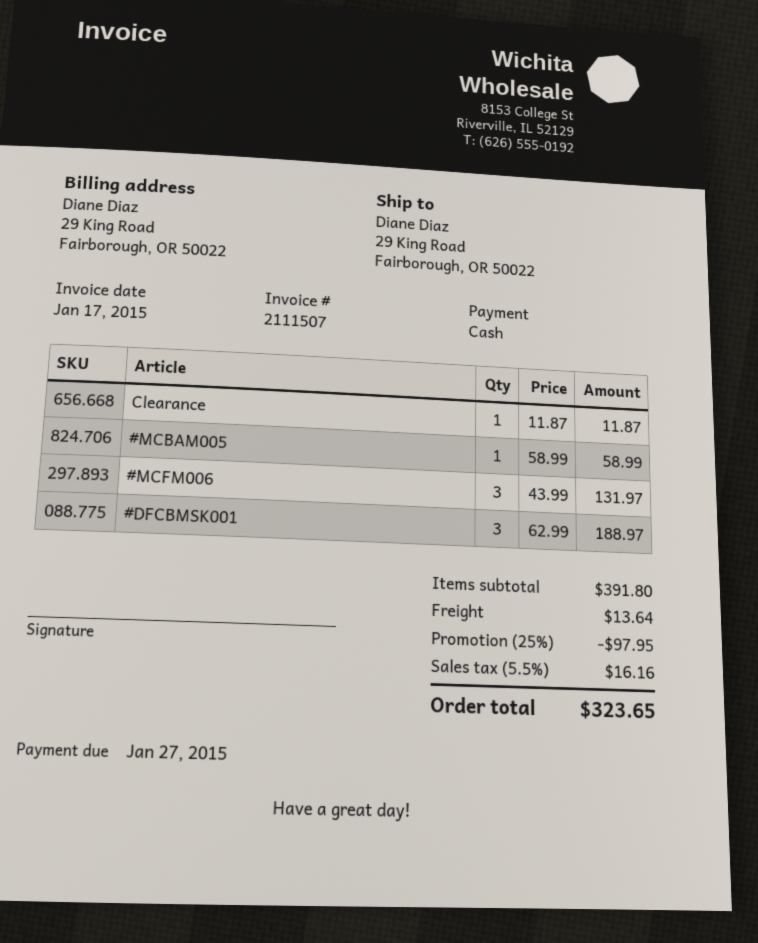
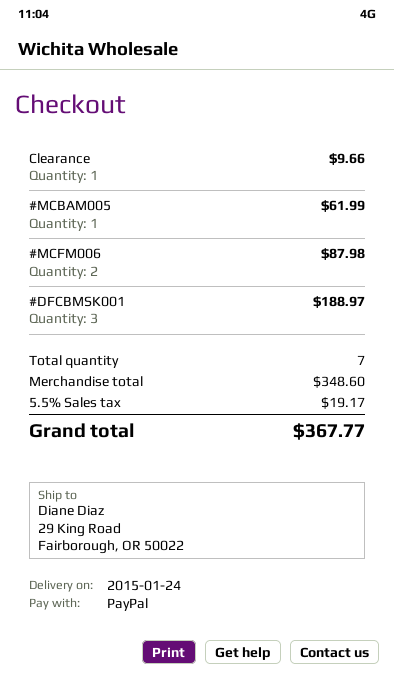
payment method: cash -> PayPal
Clearance: 1 for 11.87 -> 1 for 9.66
#MCBAM005: 1 for 58.99 -> 1 for 61.99
#MCFM006: 3 for 131.97 -> 2 for 87.98
subtotal: 391.80 -> 348.60
discount: 25% = 97.95 -> none
shipping: 13.64 -> none
tax: 5.5% = 16.16 -> 5.5% = 19.17
total: 323.65 -> 367.77

